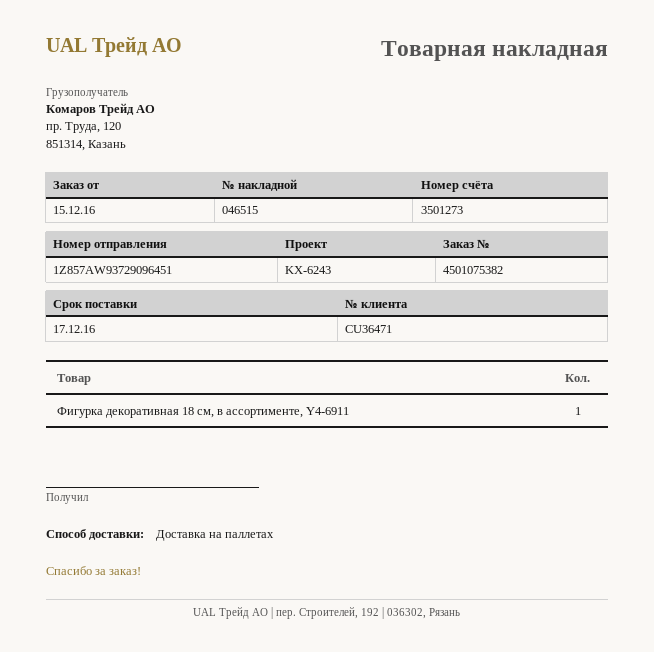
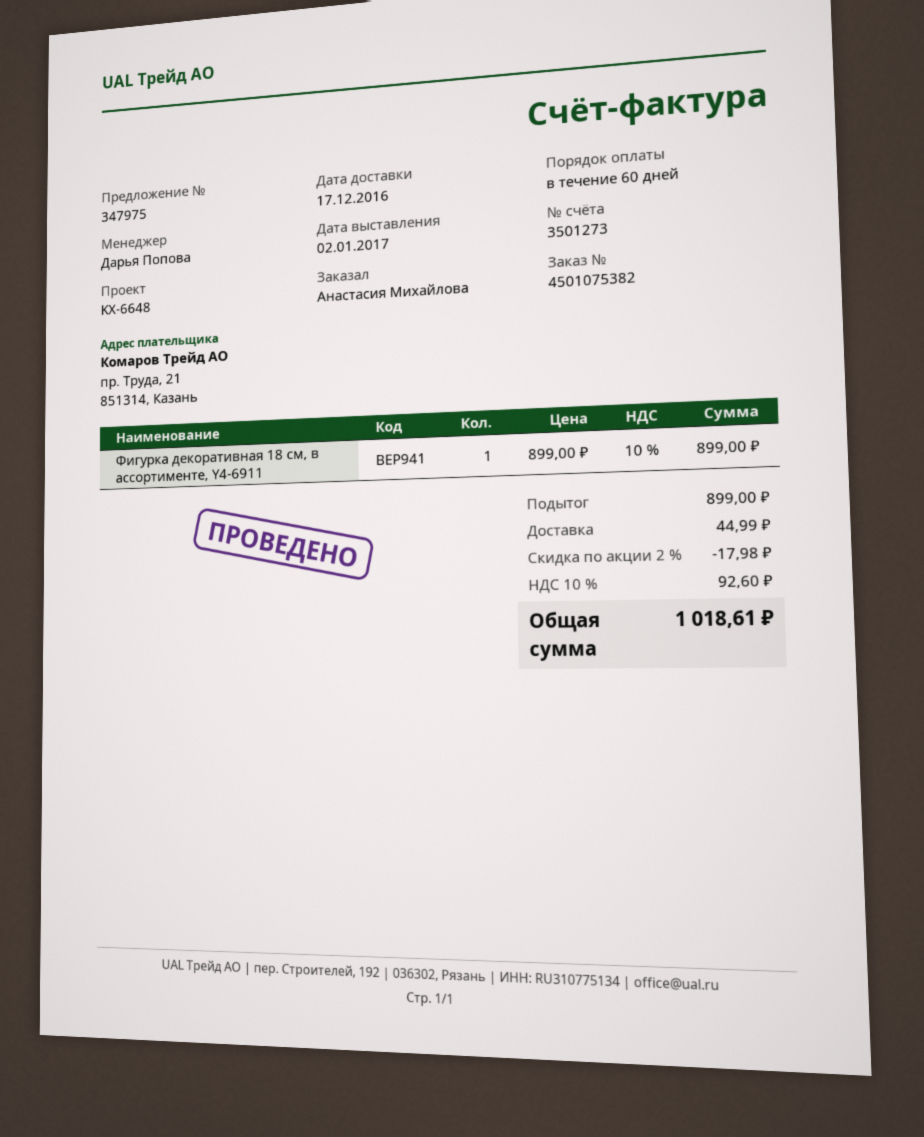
reference: KX-6243 -> KX-6648

